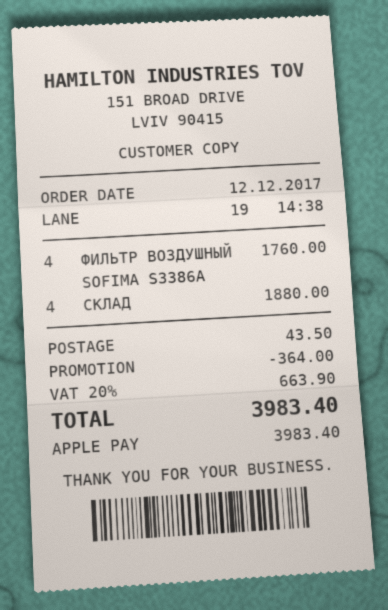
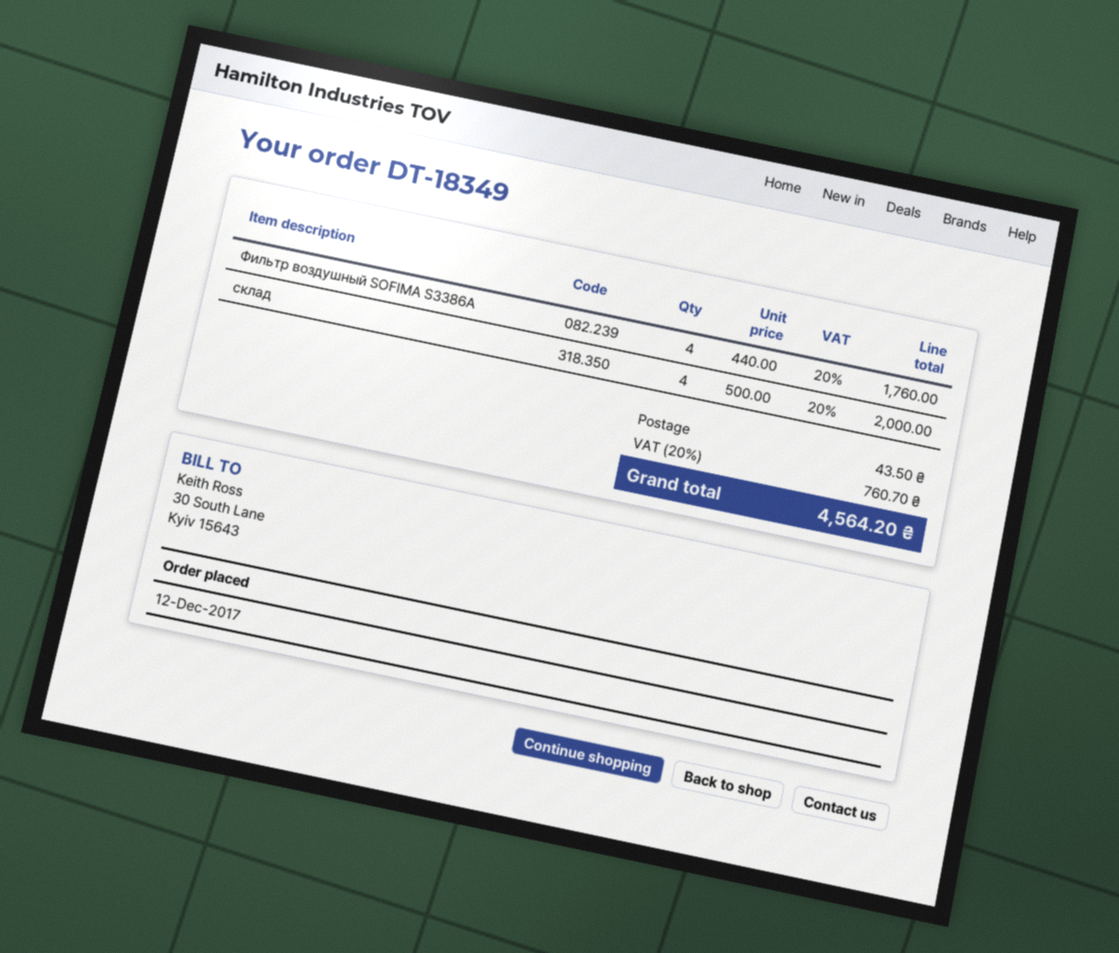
СКЛАД: 4 for 1880.00 -> 4 for 2000.00
discount: 364.00 -> none
tax: 20% = 663.90 -> 20% = 760.70
total: 3983.40 -> 4564.20

